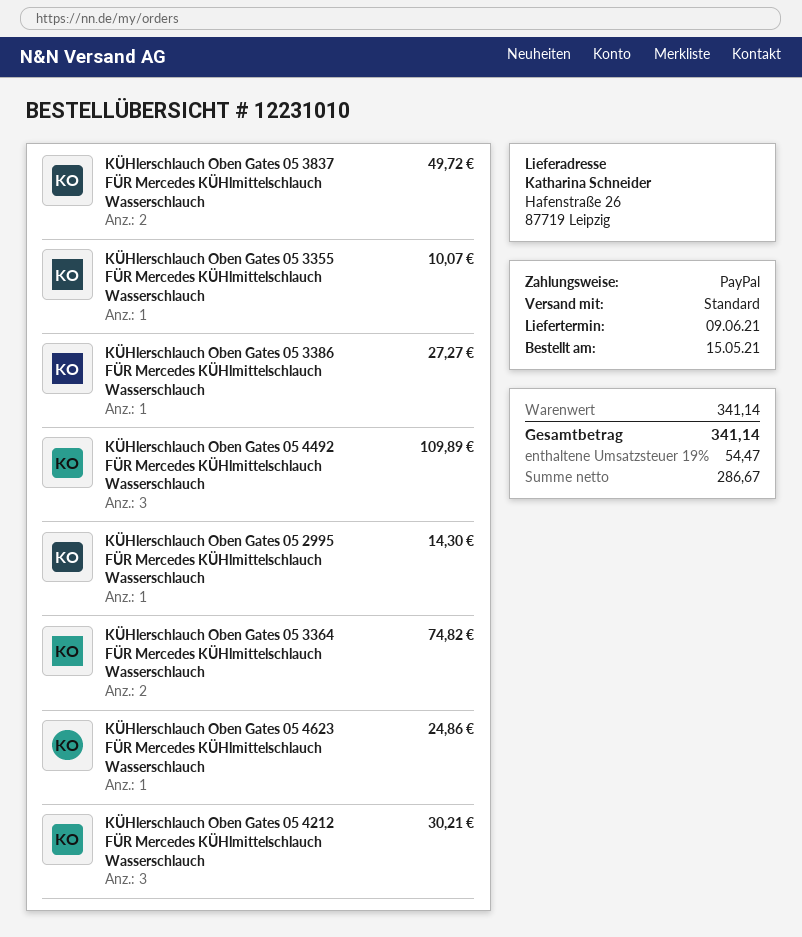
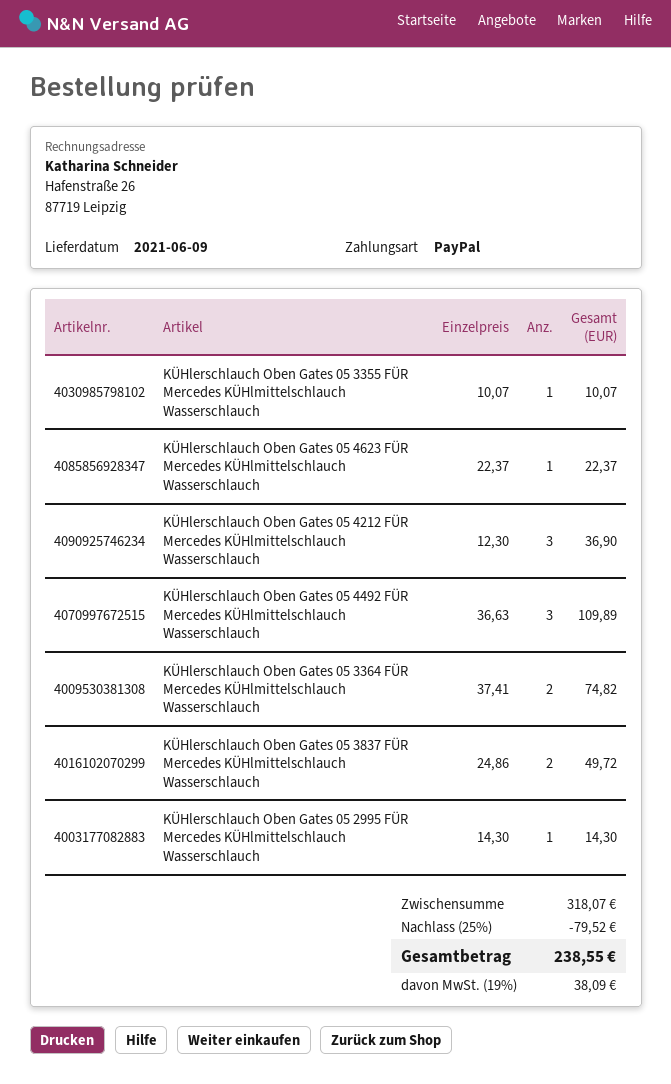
KÜHlerschlauch Oben Gates 05 3386 FÜR Mercedes KÜHlmittelschlauch Wasserschlauch: 1 for 27.27 -> none
KÜHlerschlauch Oben Gates 05 4623 FÜR Mercedes KÜHlmittelschlauch Wasserschlauch: 1 for 24.86 -> 1 for 22.37
KÜHlerschlauch Oben Gates 05 4212 FÜR Mercedes KÜHlmittelschlauch Wasserschlauch: 3 for 30.21 -> 3 for 36.90
subtotal: 341.14 -> 318.07
discount: none -> 25% = 79.52
tax: 19% = 54.47 -> 19% = 38.09
total: 341.14 -> 238.55

